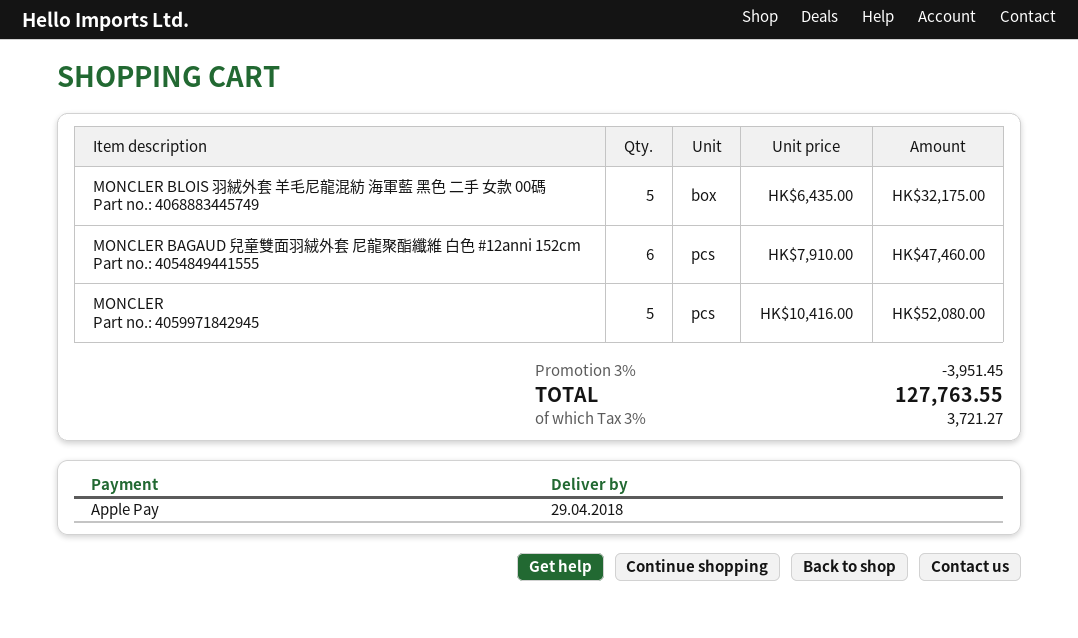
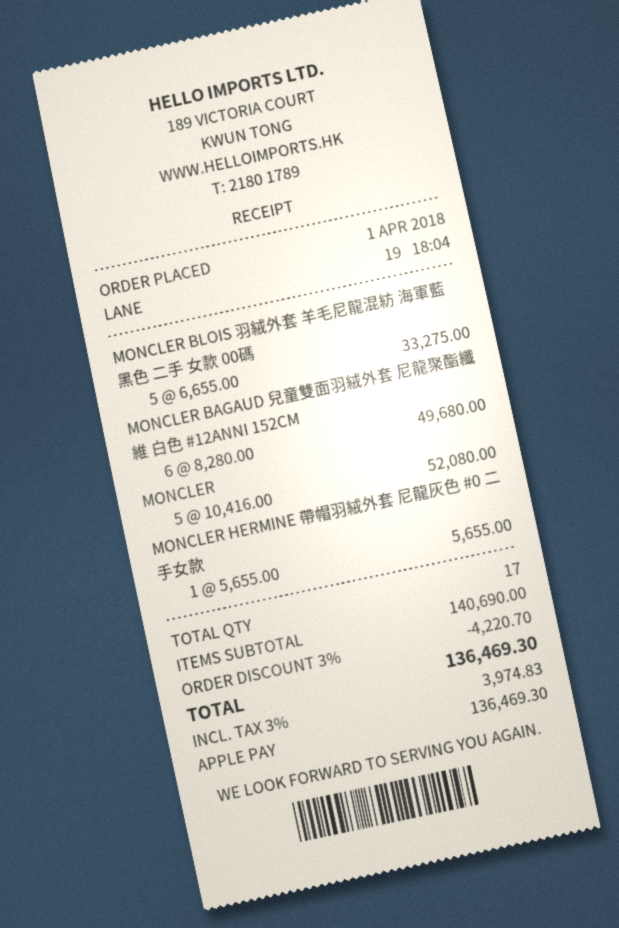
MONCLER BLOIS 羽絨外套 羊毛尼龍混紡 海軍藍 黑色 二手 女款 00碼: 5 x 6435.00 = 32175.00 -> 5 x 6655.00 = 33275.00
MONCLER BAGAUD 兒童雙面羽絨外套 尼龍聚酯纖維 白色 #12anni 152cm: 6 x 7910.00 = 47460.00 -> 6 x 8280.00 = 49680.00
MONCLER HERMINE 帶帽羽絨外套 尼龍灰色 #0 二手女款: none -> 1 x 5655.00 = 5655.00
discount: 3% = 3951.45 -> 3% = 4220.70
tax: 3% = 3721.27 -> 3% = 3974.83
total: 127763.55 -> 136469.30

